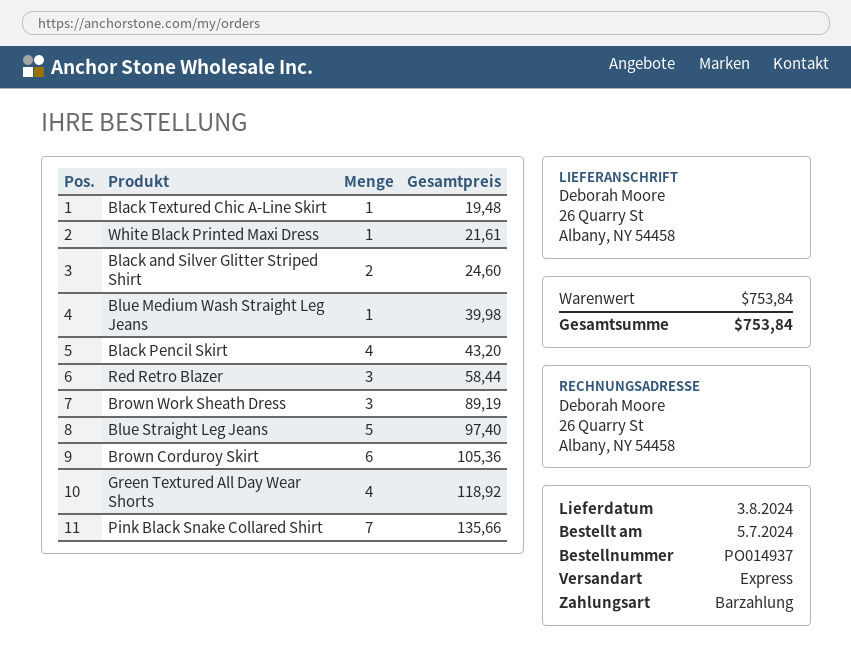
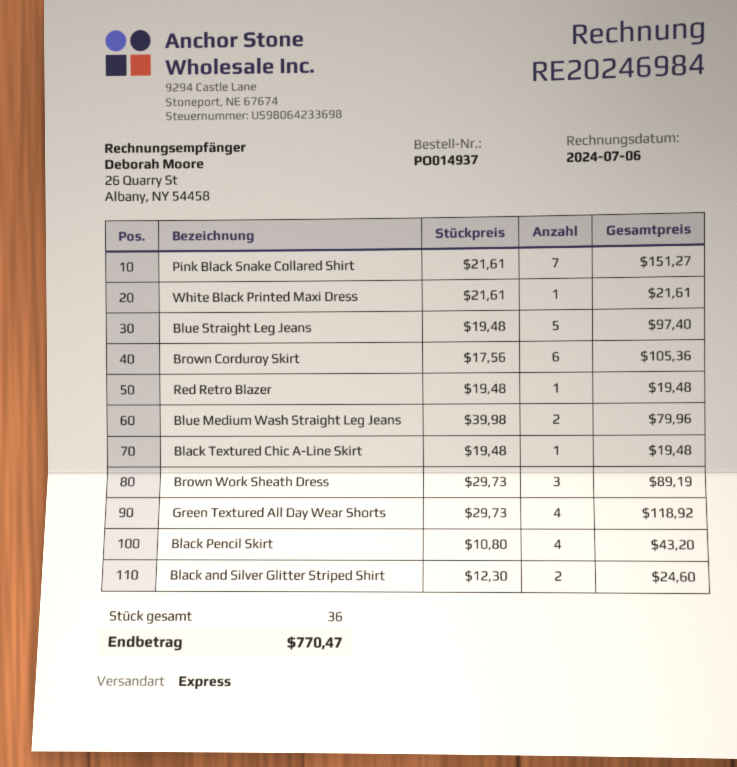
Blue Medium Wash Straight Leg Jeans: 1 for 39.98 -> 2 for 79.96
Red Retro Blazer: 3 for 58.44 -> 1 for 19.48
Pink Black Snake Collared Shirt: 7 for 135.66 -> 7 for 151.27
total: 753.84 -> 770.47

